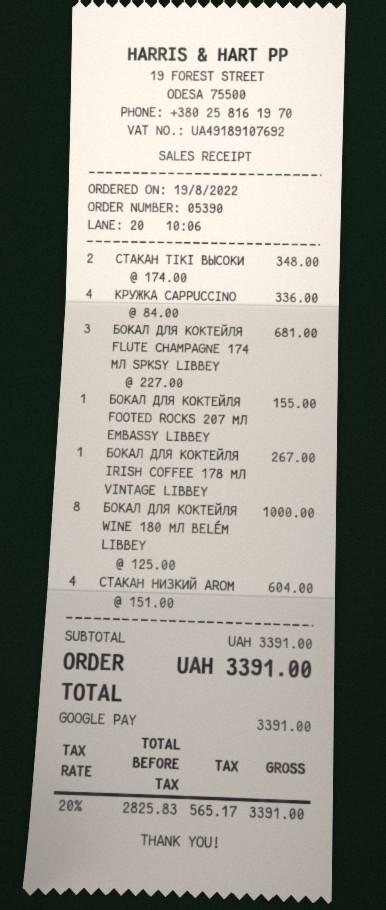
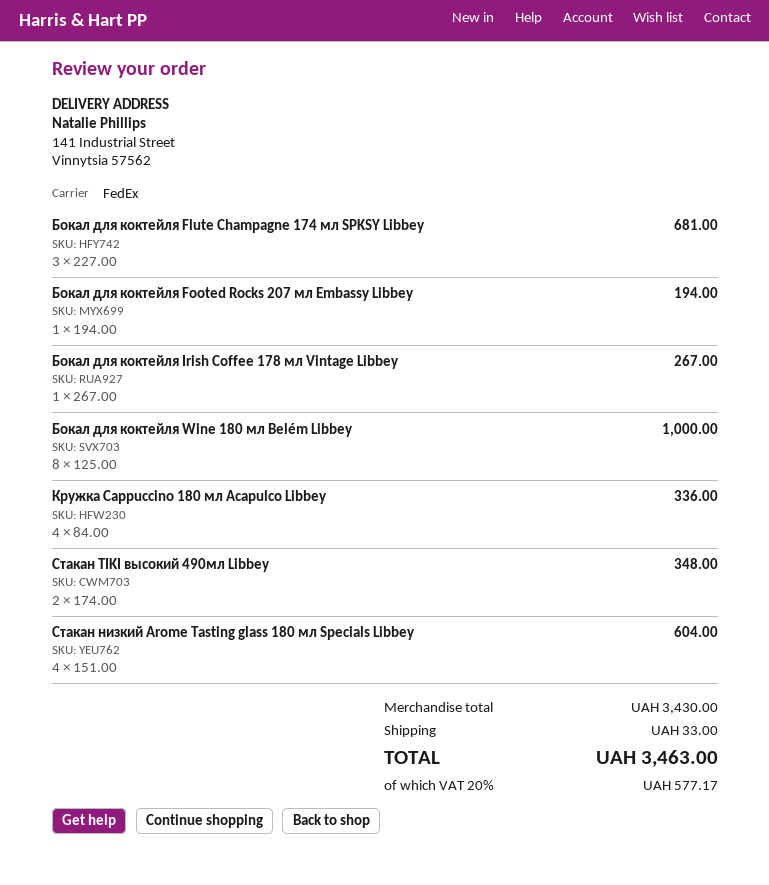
БОКАЛ ДЛЯ КОКТЕЙЛЯ FOOTED ROCKS 207 МЛ EMBASSY LIBBEY: 1 x 155.00 = 155.00 -> 1 x 194.00 = 194.00
subtotal: 3391.00 -> 3430.00
shipping: none -> 33.00
tax: 20% = 565.17 -> 20% = 577.17
total: 3391.00 -> 3463.00

